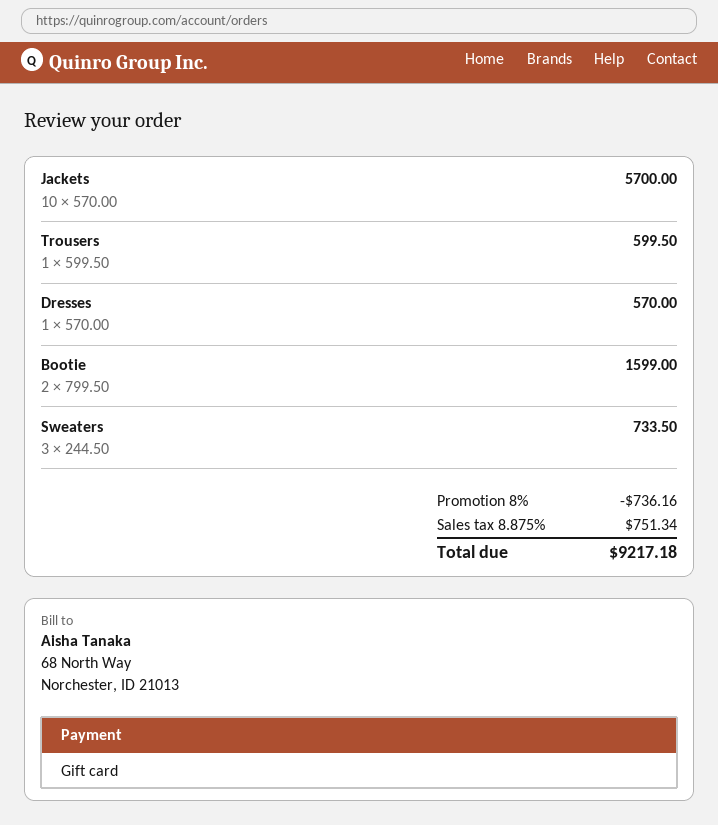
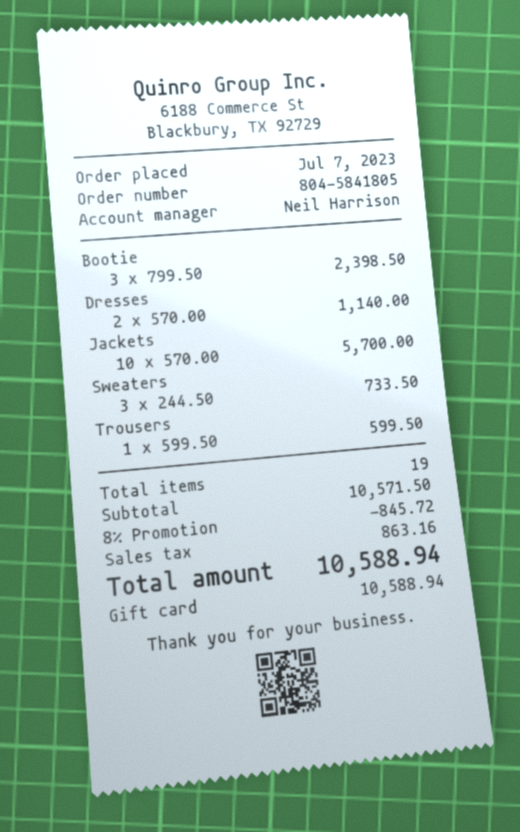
Dresses: 1 x 570.00 = 570.00 -> 2 x 570.00 = 1140.00
Bootie: 2 x 799.50 = 1599.00 -> 3 x 799.50 = 2398.50
discount: 8% = 736.16 -> 8% = 845.72
tax: 751.34 -> 863.16
total: 9217.18 -> 10588.94

